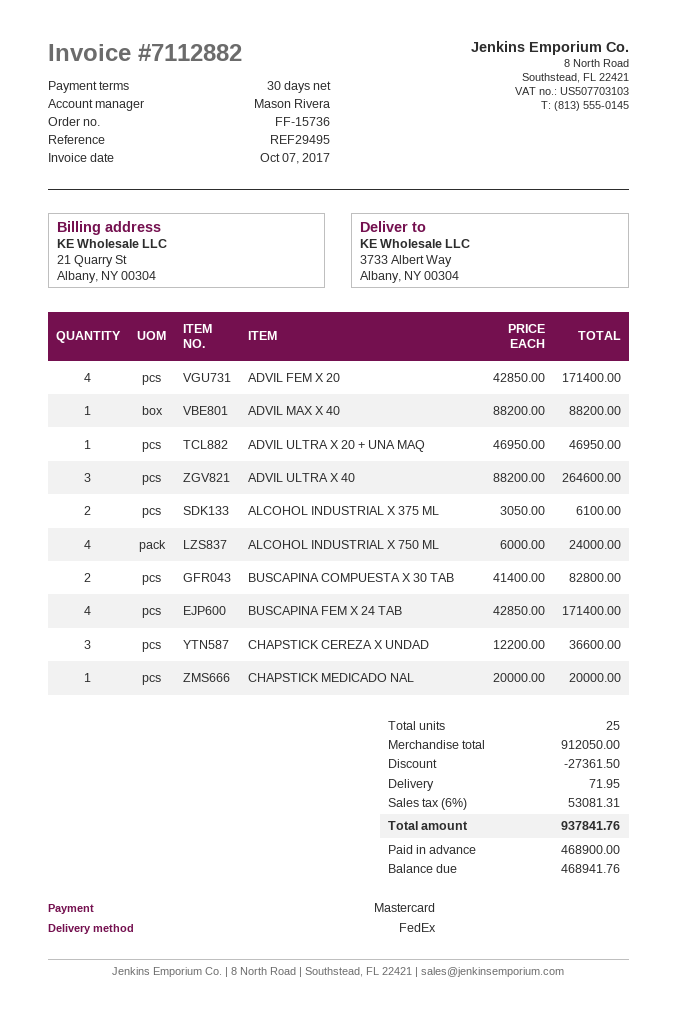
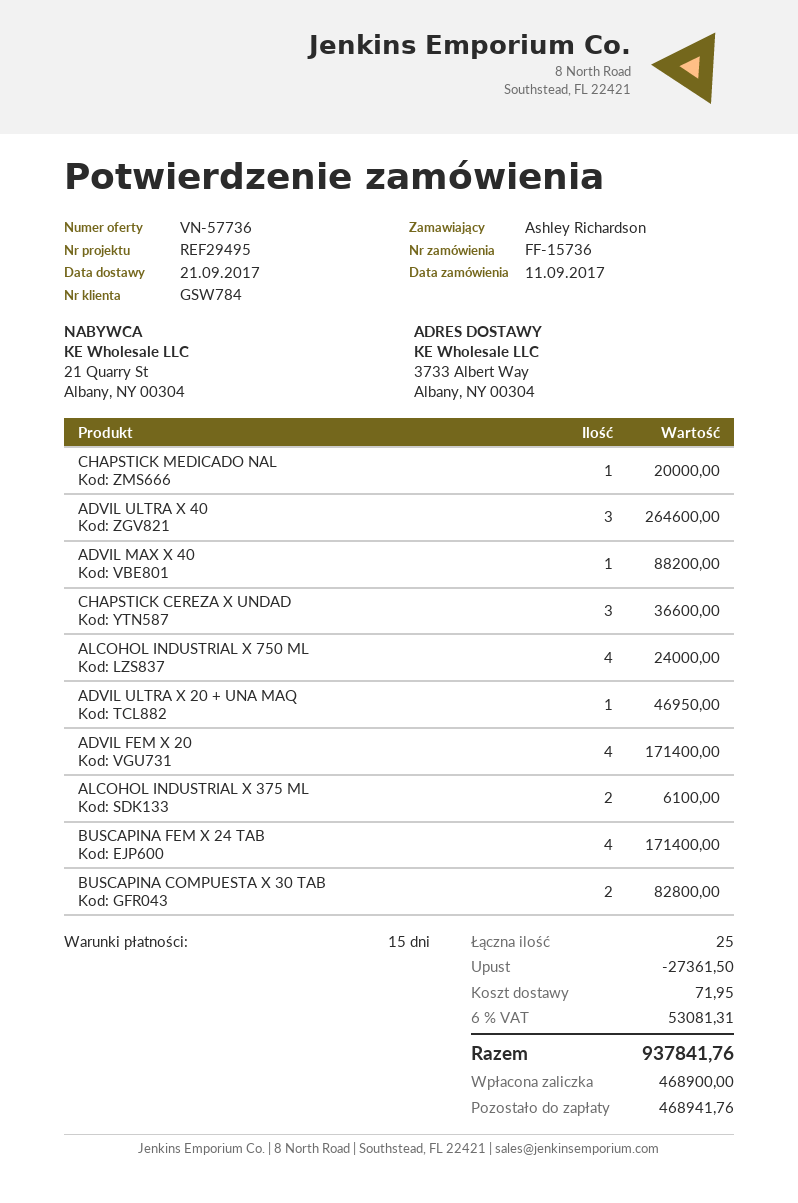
payment terms: 30 days -> 15 days

